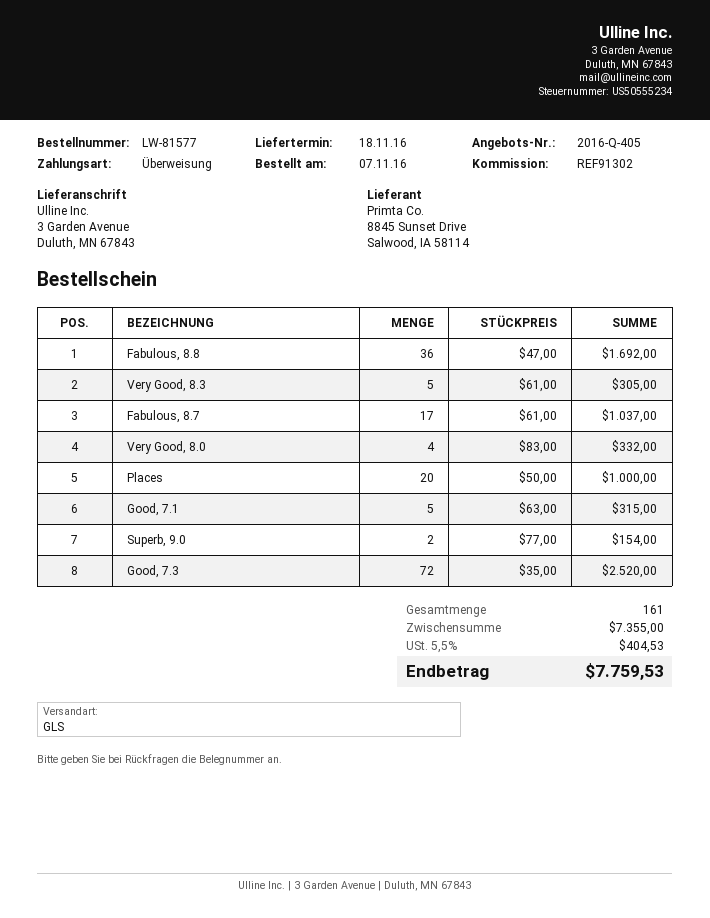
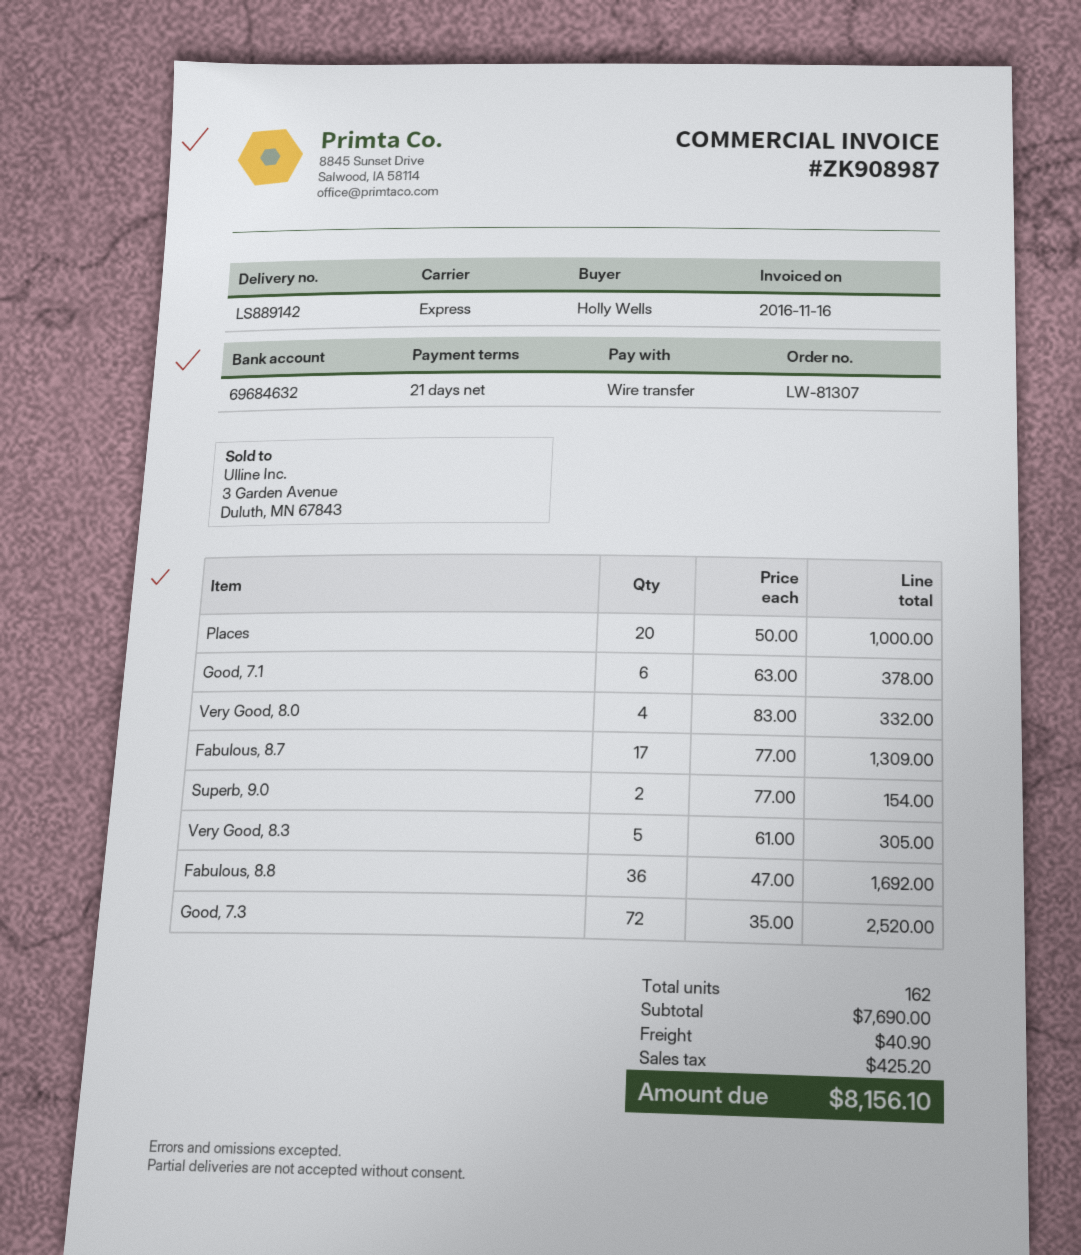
order number: LW-81577 -> LW-81307
shipping method: GLS -> express
Fabulous, 8.7: 17 x 61.00 = 1037.00 -> 17 x 77.00 = 1309.00
Good, 7.1: 5 x 63.00 = 315.00 -> 6 x 63.00 = 378.00
total quantity: 161 -> 162
subtotal: 7355.00 -> 7690.00
shipping: none -> 40.90
tax: 404.53 -> 425.20
total: 7759.53 -> 8156.10

